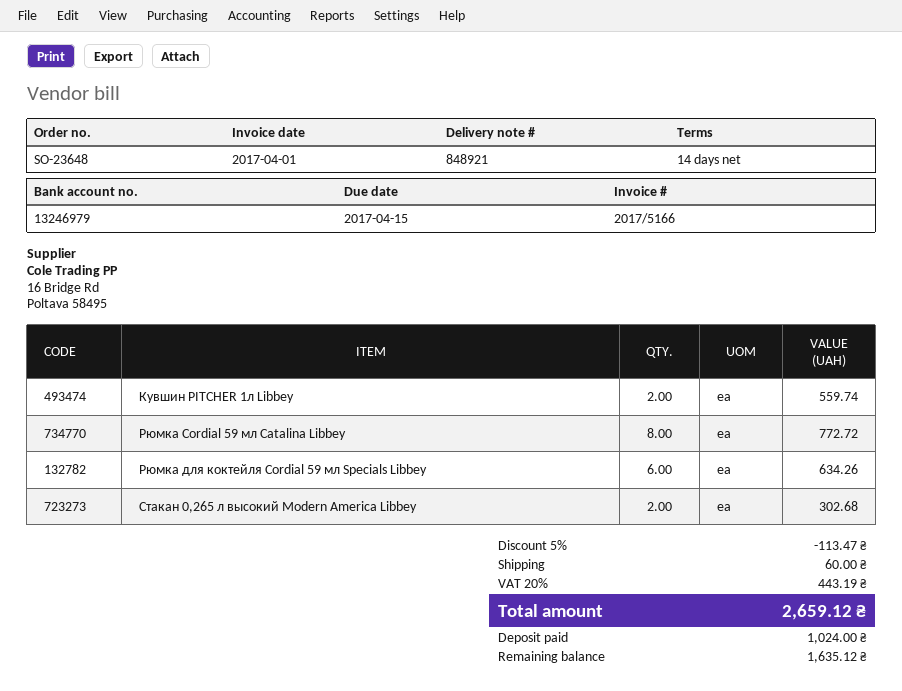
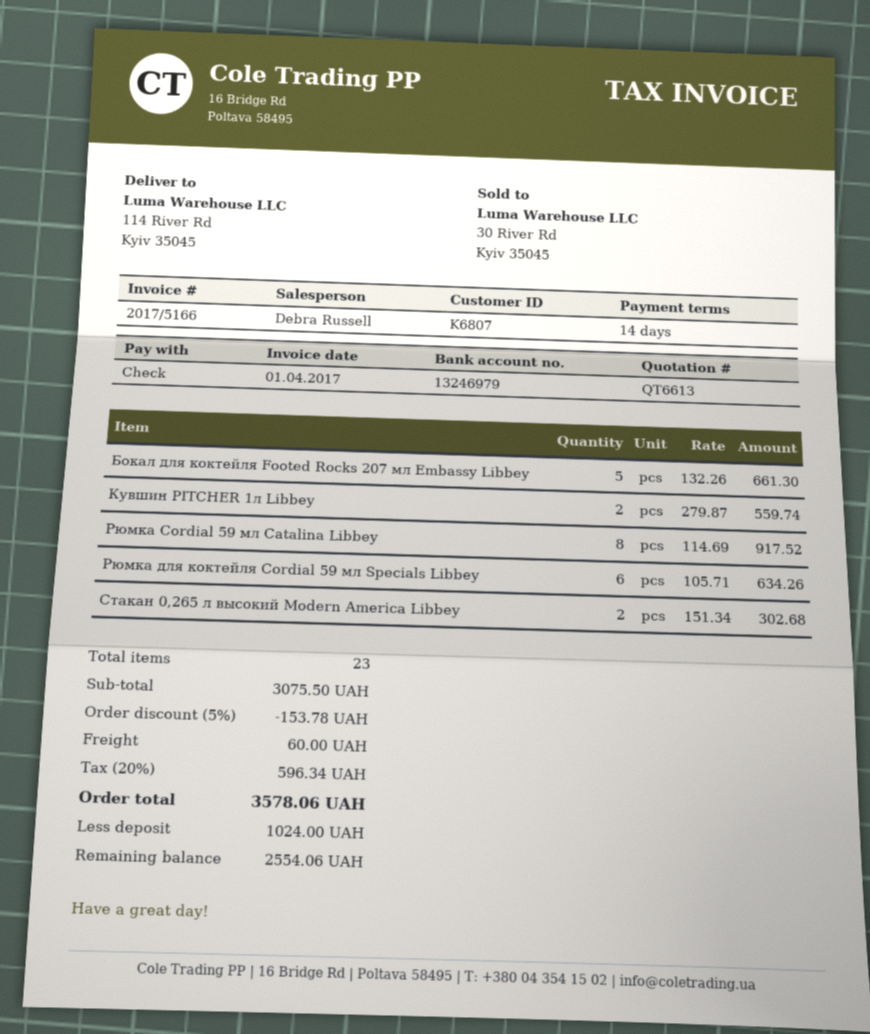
Рюмка Cordial 59 мл Catalina Libbey: 8 for 772.72 -> 8 for 917.52
Бокал для коктейля Footed Rocks 207 мл Embassy Libbey: none -> 5 for 661.30
discount: 5% = 113.47 -> 5% = 153.78
tax: 20% = 443.19 -> 20% = 596.34
total: 2659.12 -> 3578.06
balance: 1635.12 -> 2554.06

